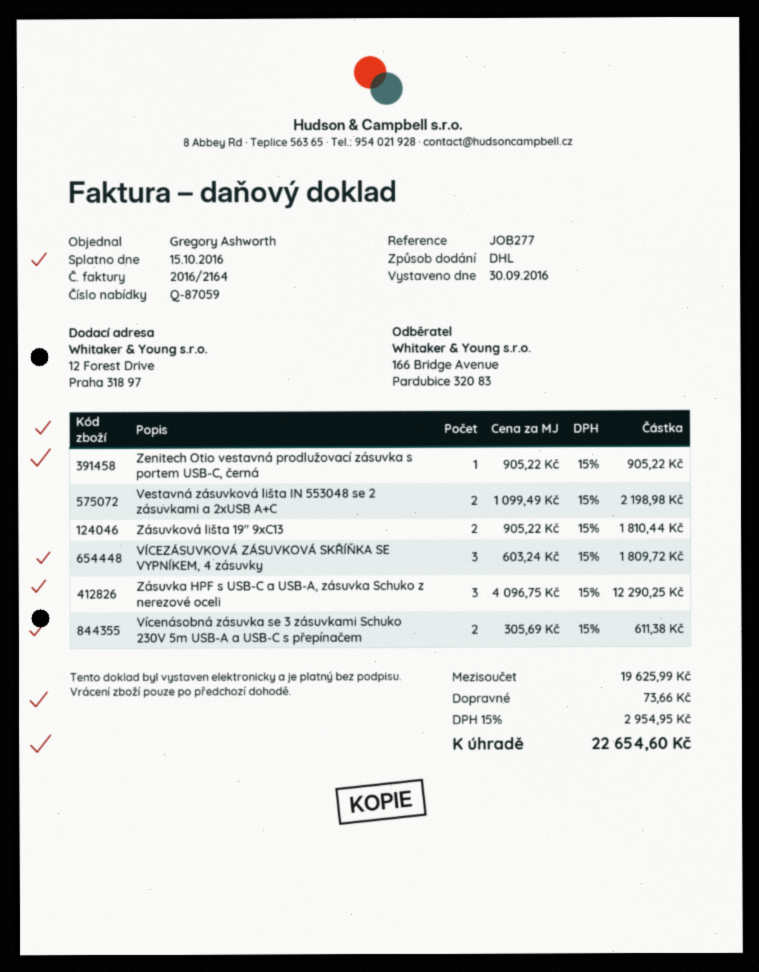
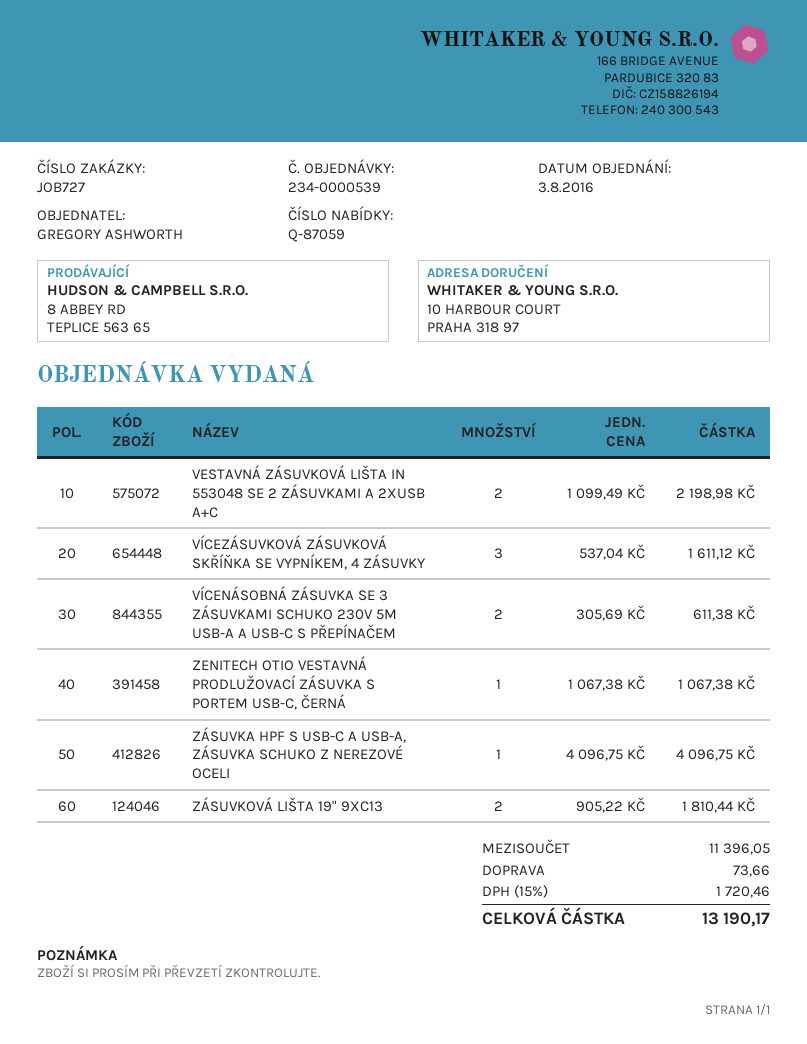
reference: JOB277 -> JOB727
ship to: 12 Forest Drive, Praha 318 97 -> 10 HARBOUR COURT, PRAHA 318 97
Zenitech Otio vestavná prodlužovací zásuvka s portem USB-C, černá: 1 x 905.22 = 905.22 -> 1 x 1067.38 = 1067.38
VÍCEZÁSUVKOVÁ ZÁSUVKOVÁ SKŘÍŇKA SE VYPNÍKEM, 4 zásuvky: 3 x 603.24 = 1809.72 -> 3 x 537.04 = 1611.12
Zásuvka HPF s USB-C a USB-A, zásuvka Schuko z nerezové oceli: 3 x 4096.75 = 12290.25 -> 1 x 4096.75 = 4096.75
subtotal: 19625.99 -> 11396.05
tax: 15% = 2954.95 -> 15% = 1720.46
total: 22654.60 -> 13190.17

